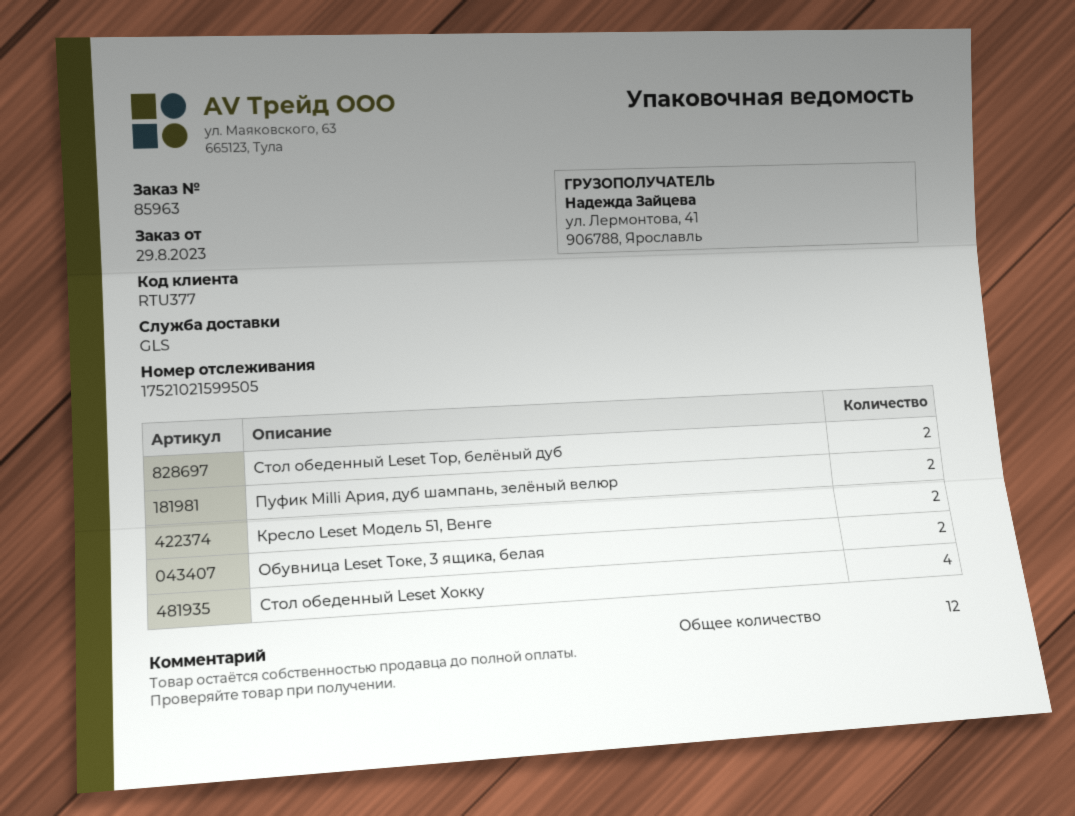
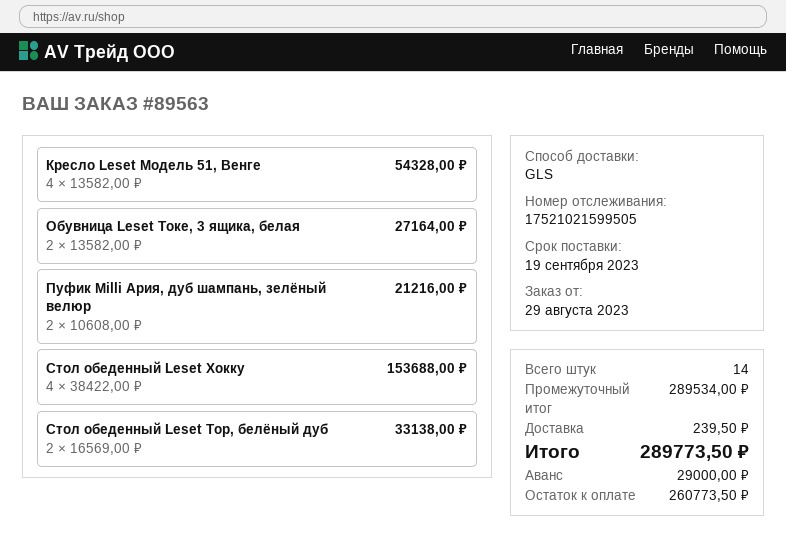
order number: 85963 -> 89563
Кресло Leset Модель 51, Венге: 2 -> 4
total quantity: 12 -> 14

